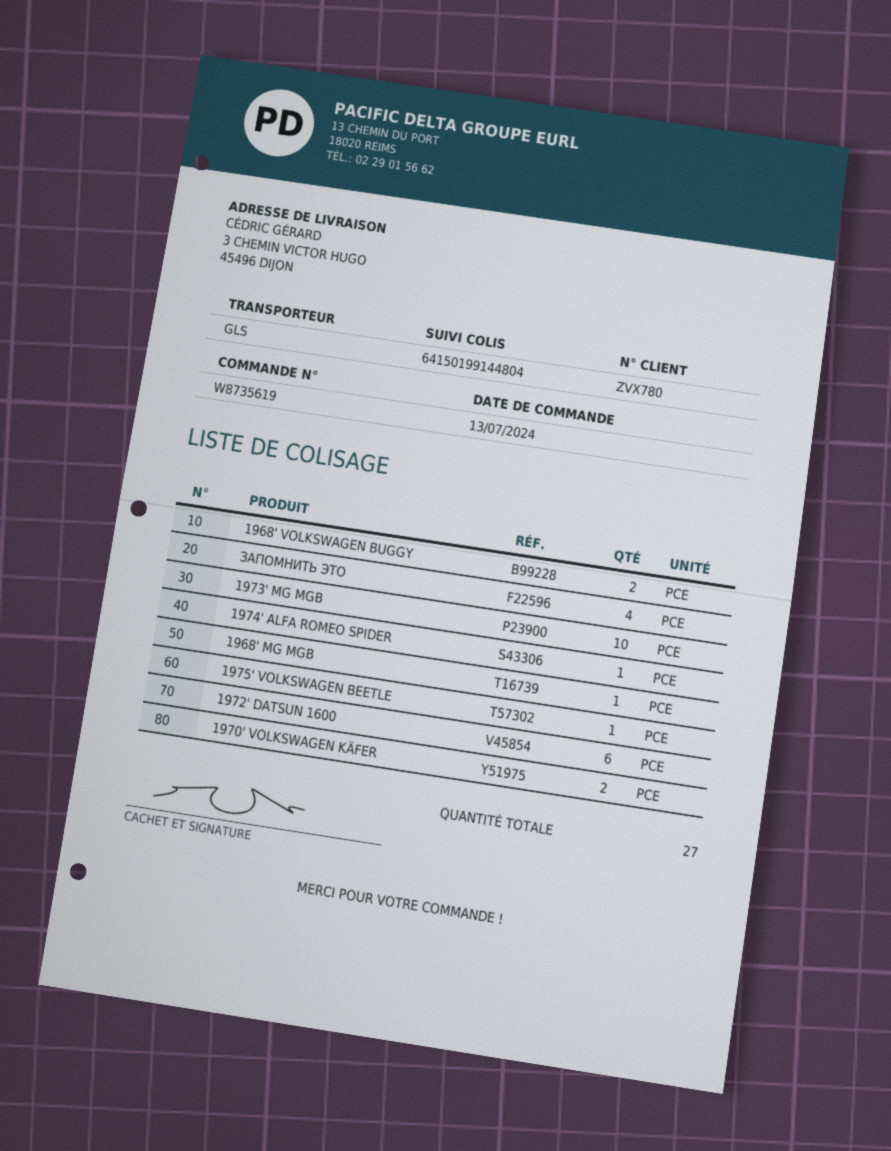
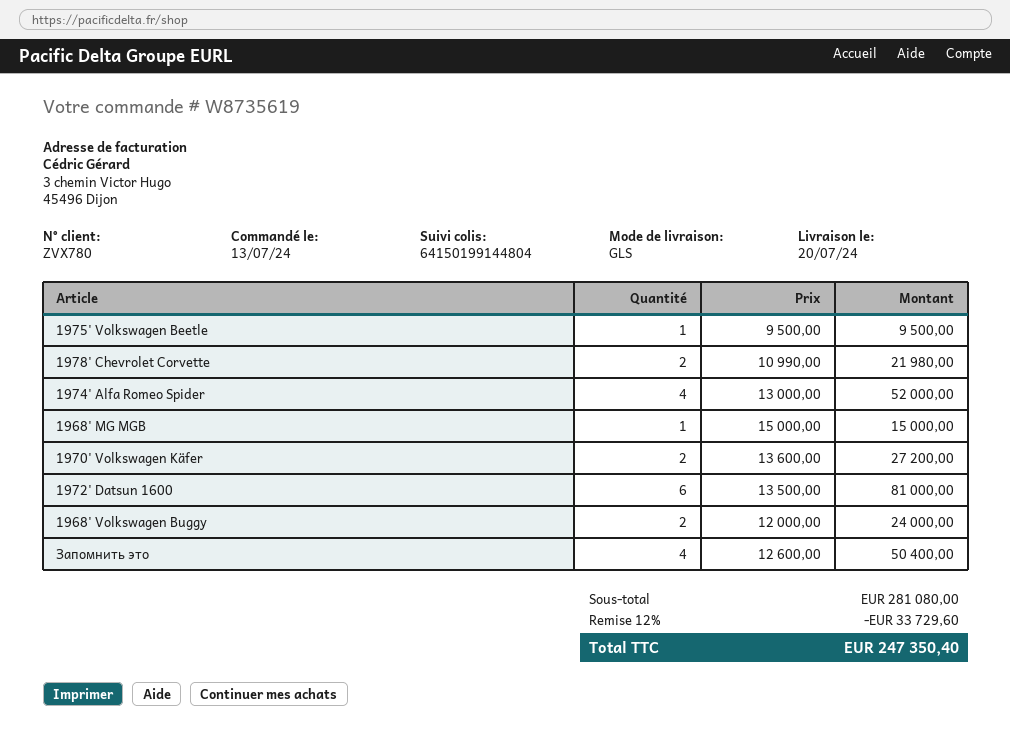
1973' MG MGB: 10 -> none
1974' ALFA ROMEO SPIDER: 1 -> 4
1978' Chevrolet Corvette: none -> 2

